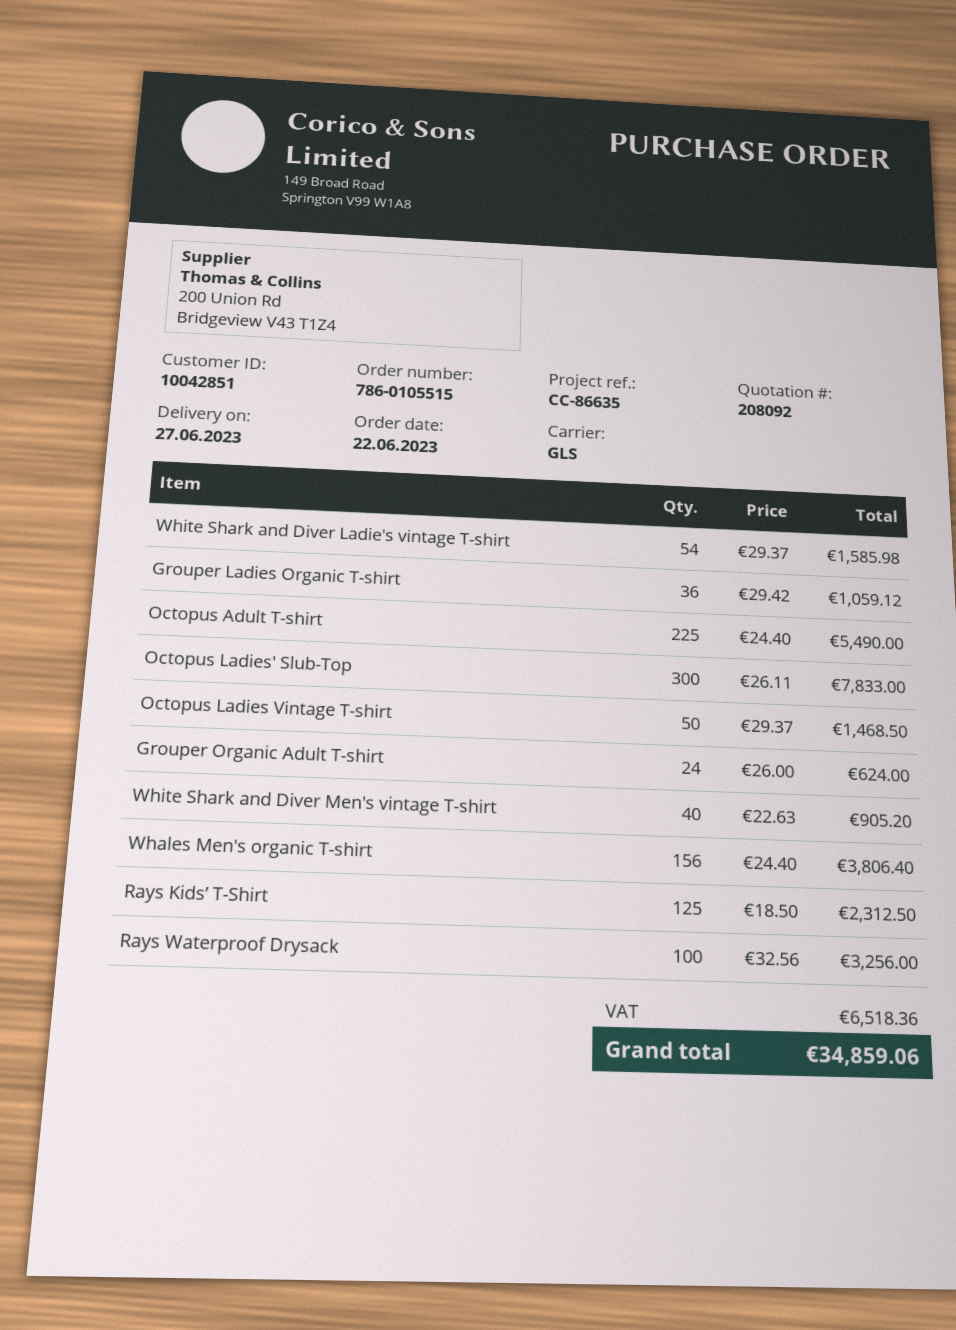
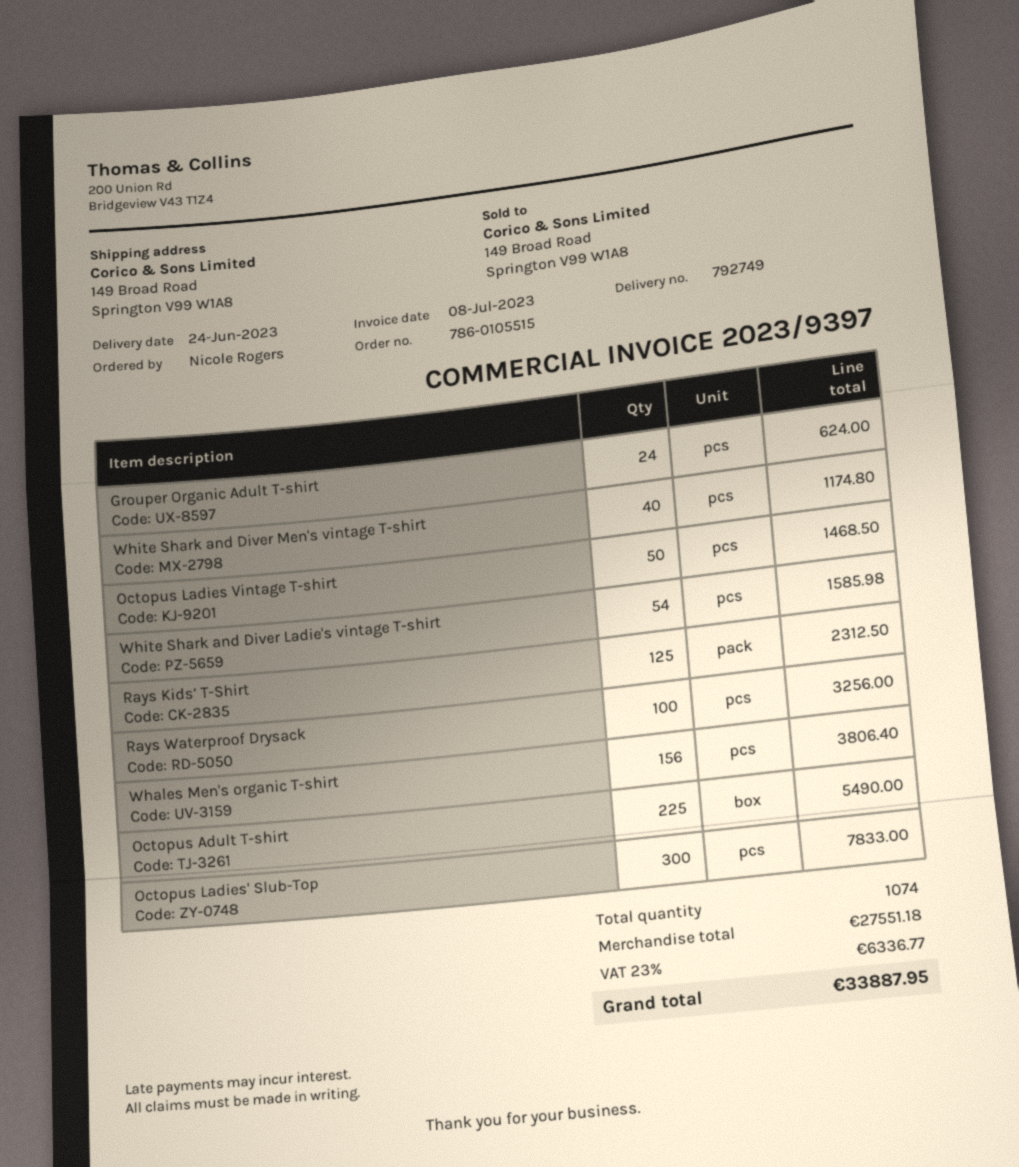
delivery date: 2023-06-27 -> 2023-06-24
Grouper Ladies Organic T-shirt: 36 for 1059.12 -> none
White Shark and Diver Men's vintage T-shirt: 40 for 905.20 -> 40 for 1174.80
tax: 6518.36 -> 6336.77
total: 34859.06 -> 33887.95

